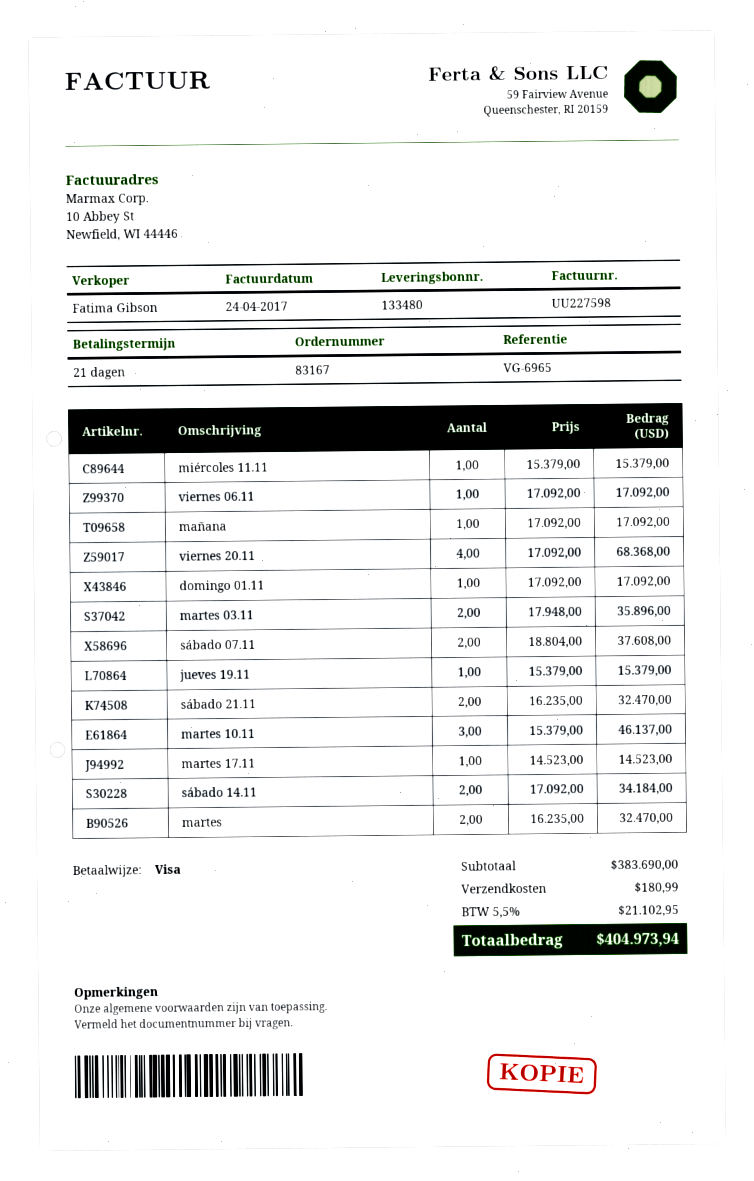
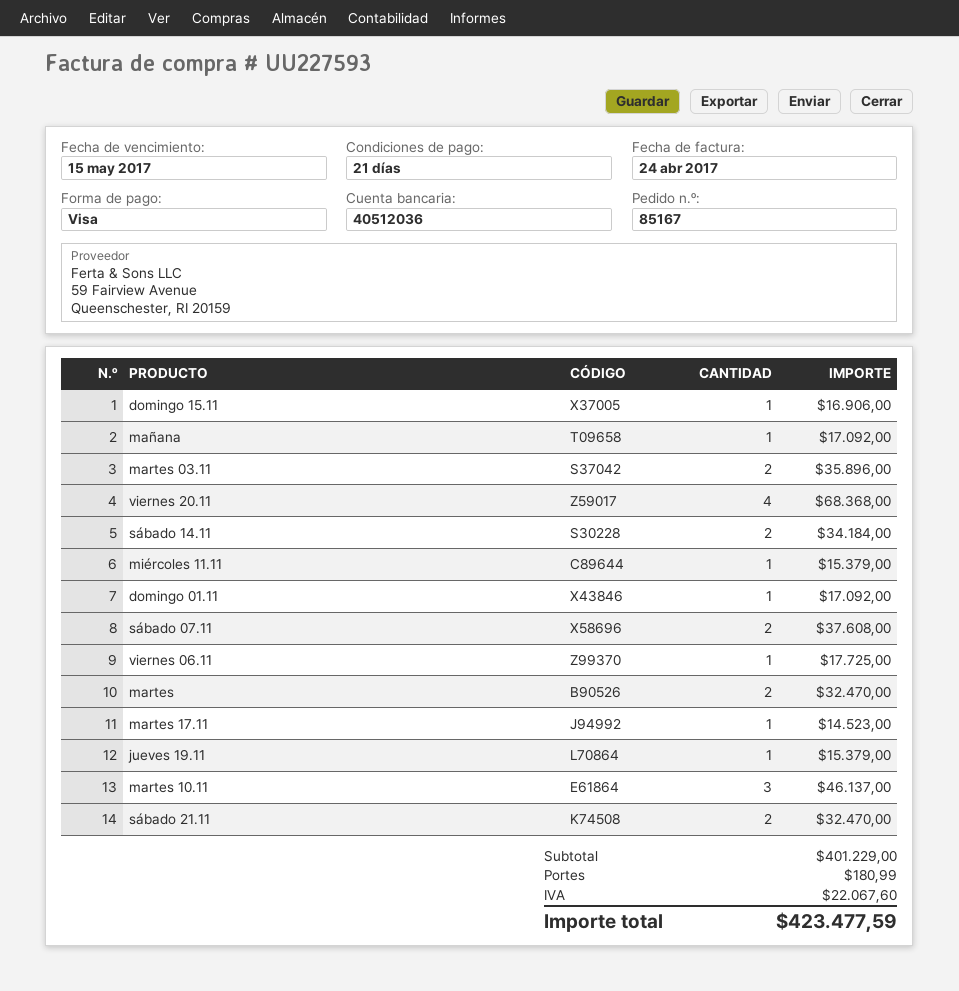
order number: 83167 -> 85167
invoice number: UU227598 -> UU227593
viernes 06.11: 1 for 17092.00 -> 1 for 17725.00
domingo 15.11: none -> 1 for 16906.00
subtotal: 383690.00 -> 401229.00
tax: 21102.95 -> 22067.60
total: 404973.94 -> 423477.59

